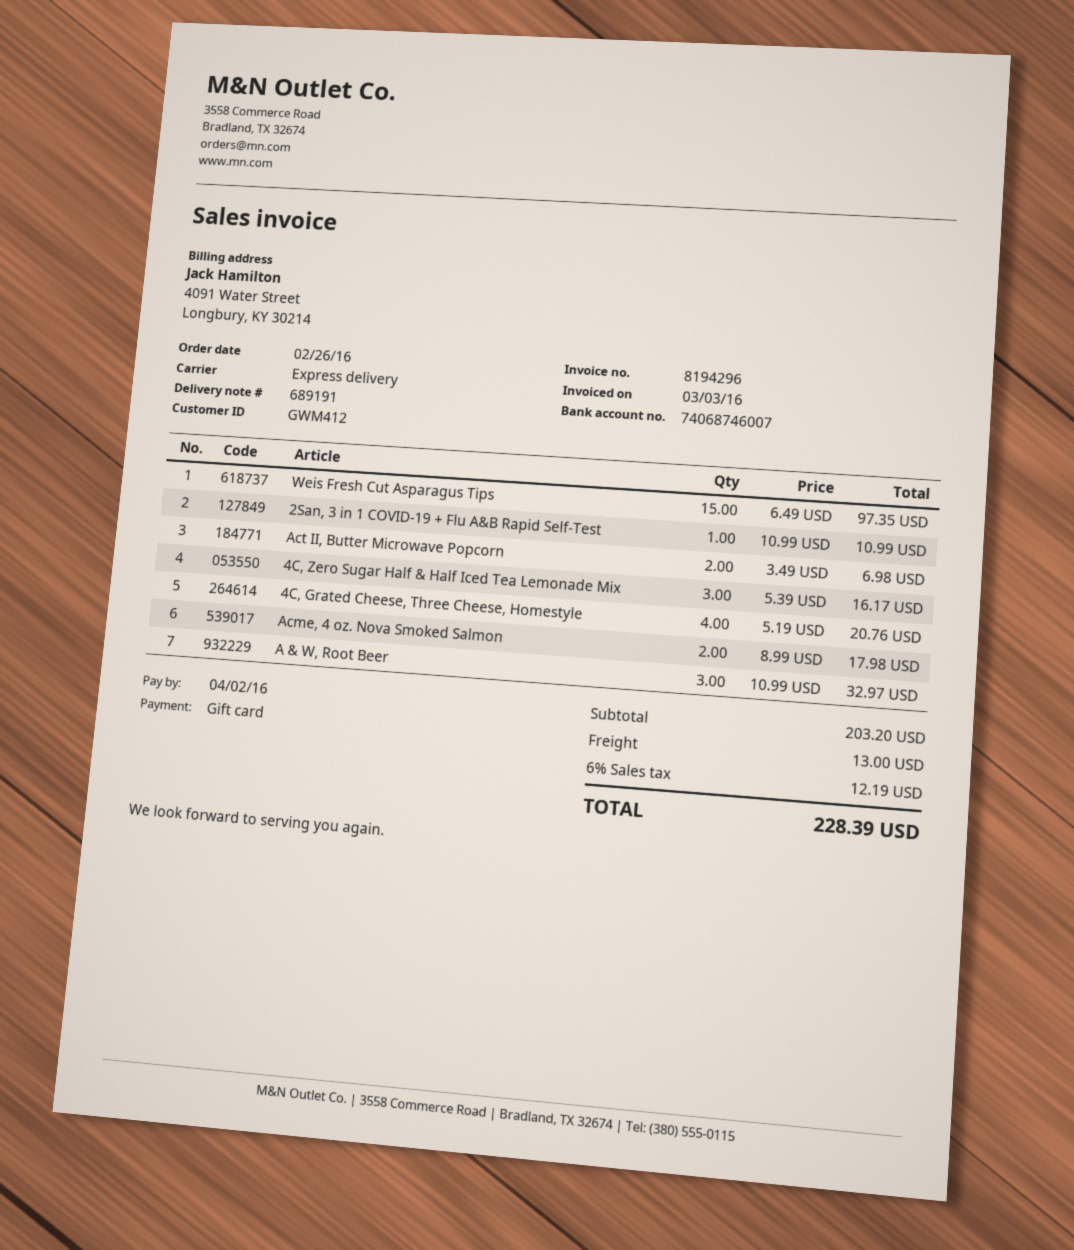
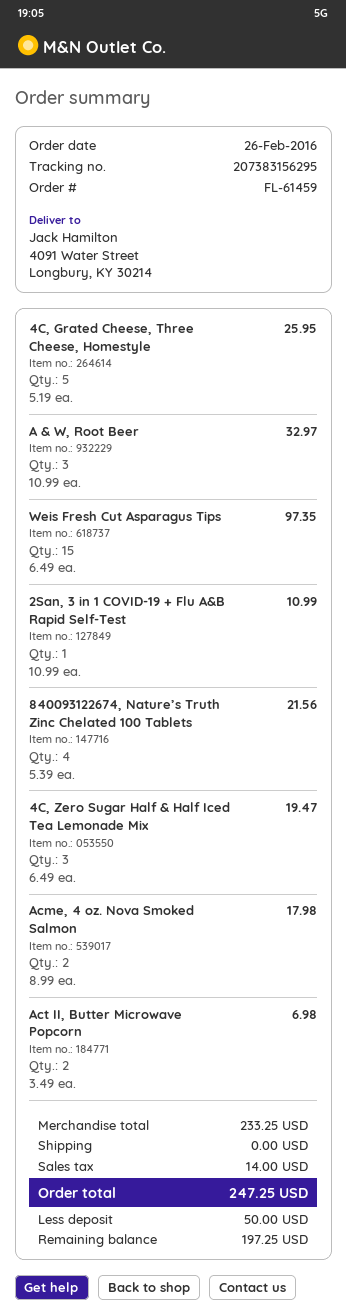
4C, Zero Sugar Half & Half Iced Tea Lemonade Mix: 3 x 5.39 = 16.17 -> 3 x 6.49 = 19.47
4C, Grated Cheese, Three Cheese, Homestyle: 4 x 5.19 = 20.76 -> 5 x 5.19 = 25.95
840093122674, Nature’s Truth Zinc Chelated 100 Tablets: none -> 4 x 5.39 = 21.56
subtotal: 203.20 -> 233.25
shipping: 13.00 -> 0.00
tax: 12.19 -> 14.00
total: 228.39 -> 247.25

